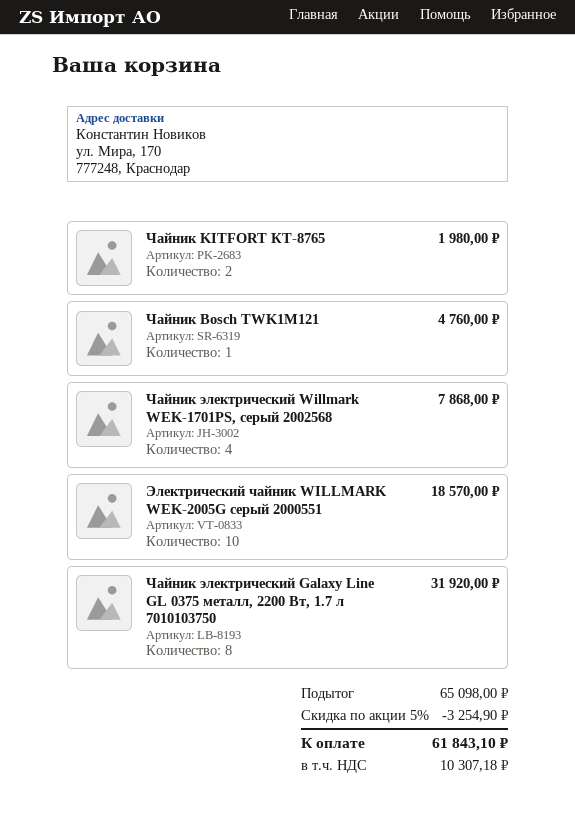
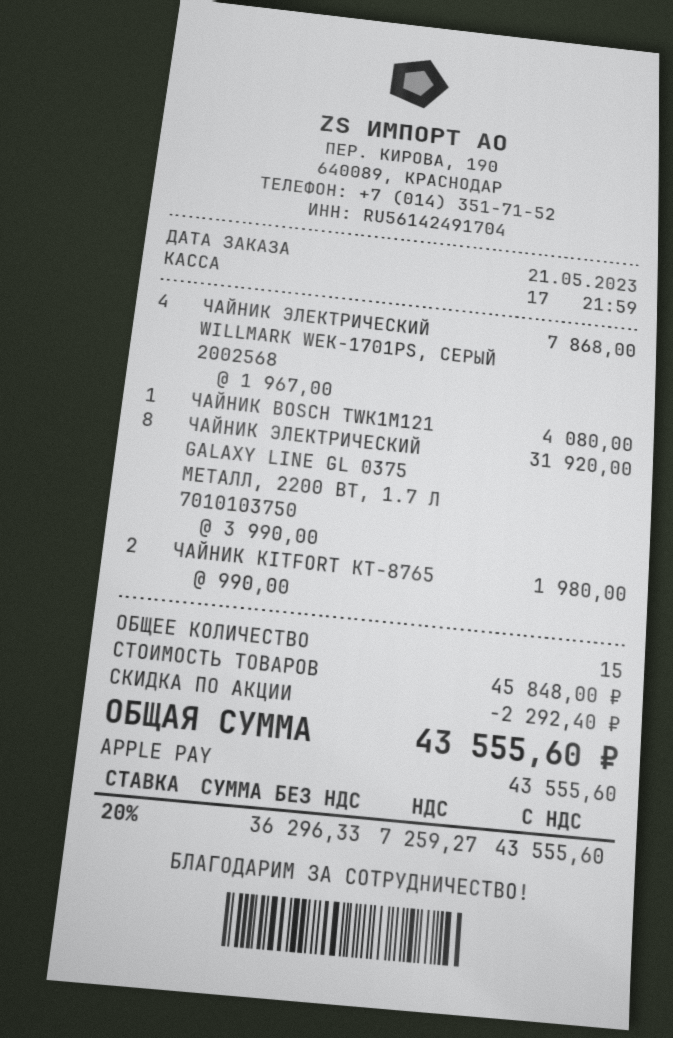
Чайник Bosch TWK1M121: 1 for 4760.00 -> 1 for 4080.00
Электрический чайник WILLMARK WEK-2005G серый 2000551: 10 for 18570.00 -> none
subtotal: 65098.00 -> 45848.00
discount: 3254.90 -> 2292.40
tax: 10307.18 -> 7259.27
total: 61843.10 -> 43555.60

